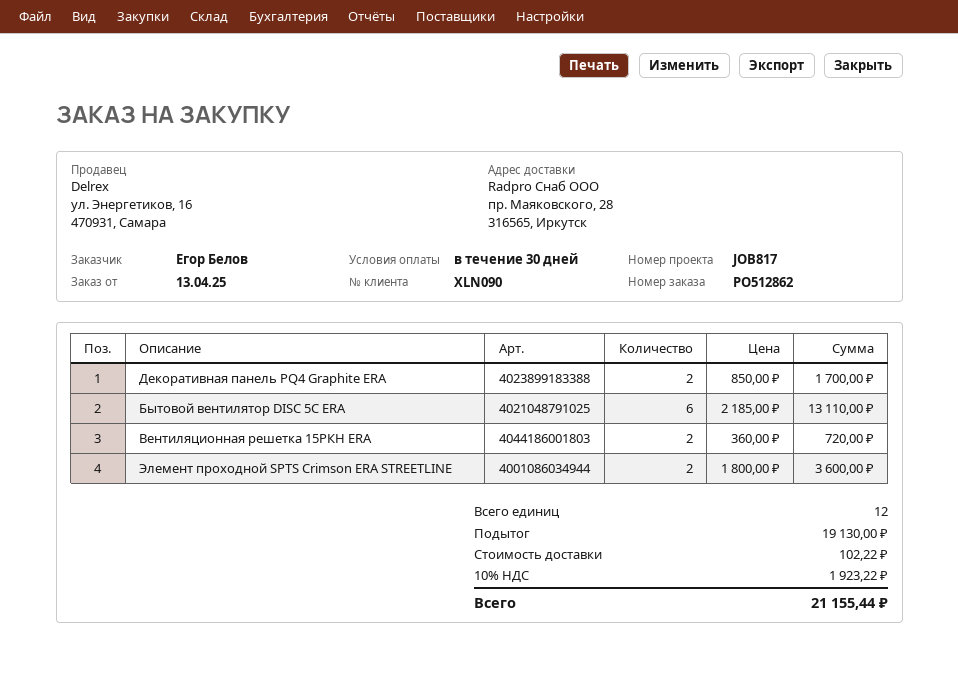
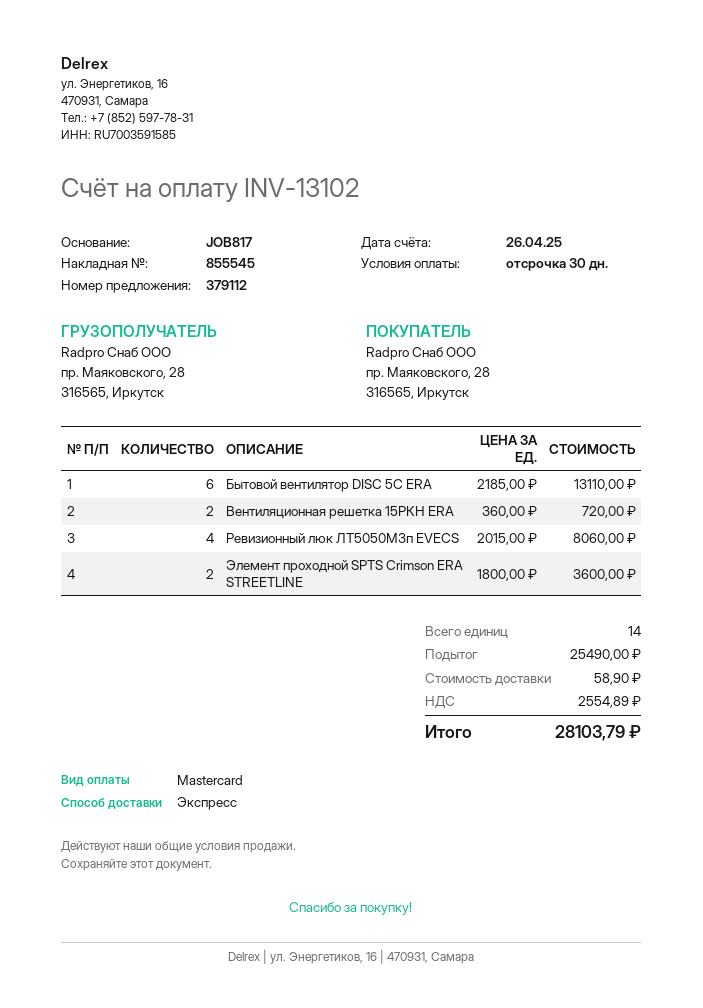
Декоративная панель PQ4 Graphite ERA: 2 x 850.00 = 1700.00 -> none
Ревизионный люк ЛТ5050МЗп EVECS: none -> 4 x 2015.00 = 8060.00
total quantity: 12 -> 14
subtotal: 19130.00 -> 25490.00
shipping: 102.22 -> 58.90
tax: 1923.22 -> 2554.89
total: 21155.44 -> 28103.79

